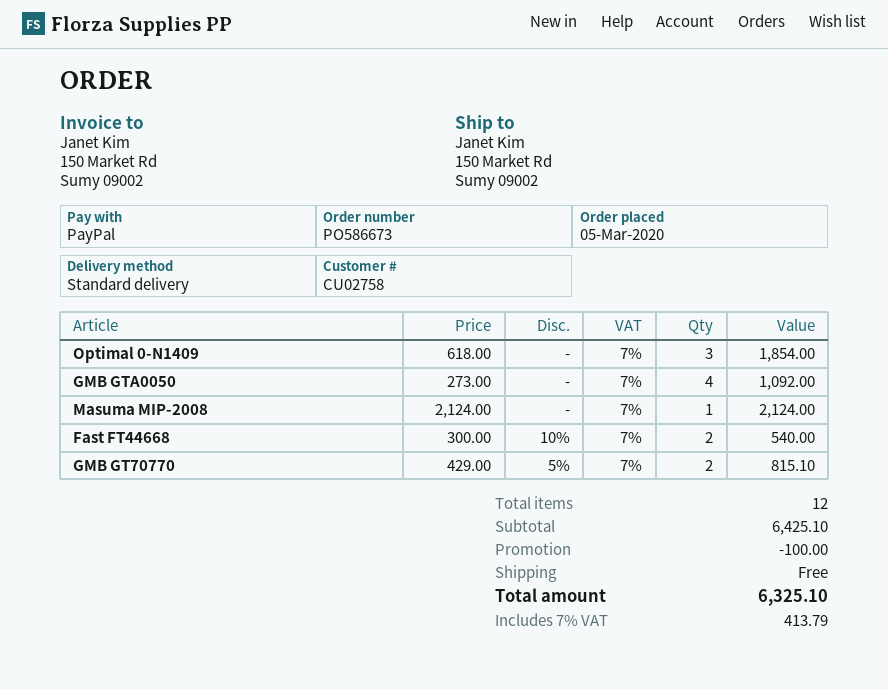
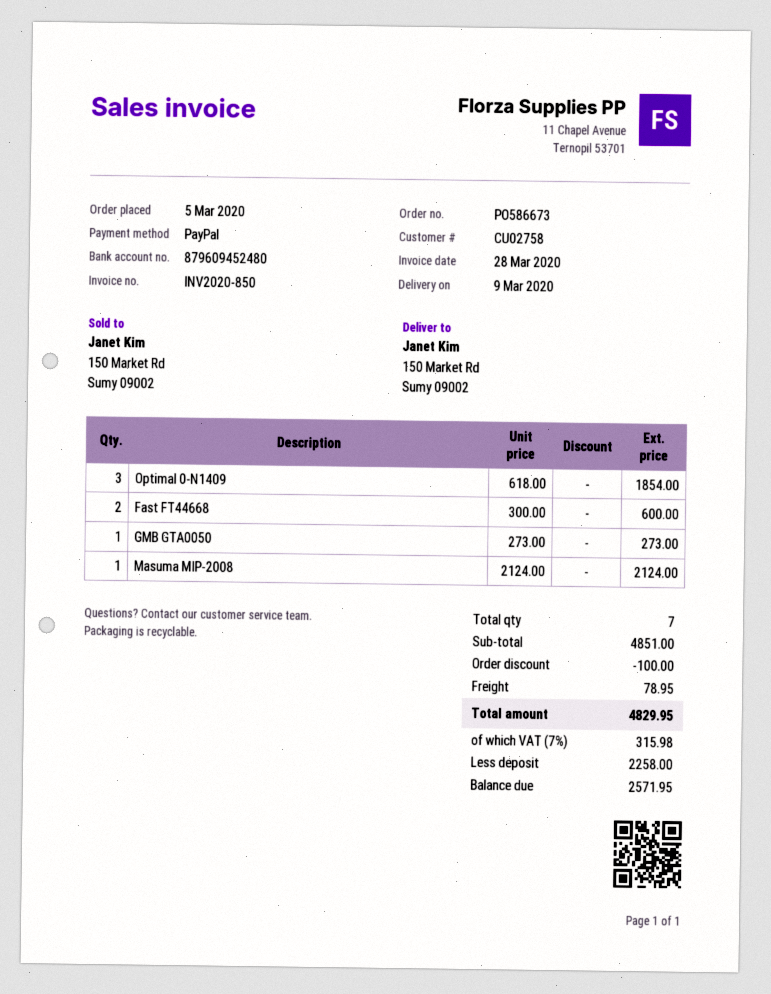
GMB GTA0050: 4 x 273.00 = 1092.00 -> 1 x 273.00 = 273.00
Fast FT44668: 2 x 300.00 - 10% = 540.00 -> 2 x 300.00 = 600.00
GMB GT70770: 2 x 429.00 - 5% = 815.10 -> none
total quantity: 12 -> 7
subtotal: 6425.10 -> 4851.00
shipping: 0.00 -> 78.95
tax: 7% = 413.79 -> 7% = 315.98
total: 6325.10 -> 4829.95

